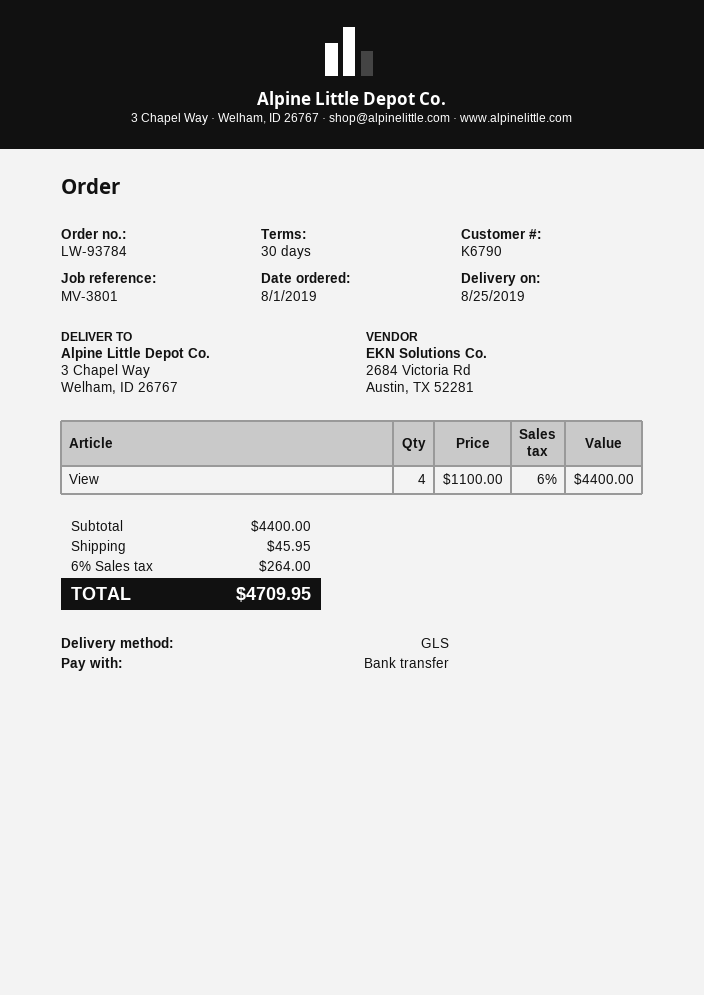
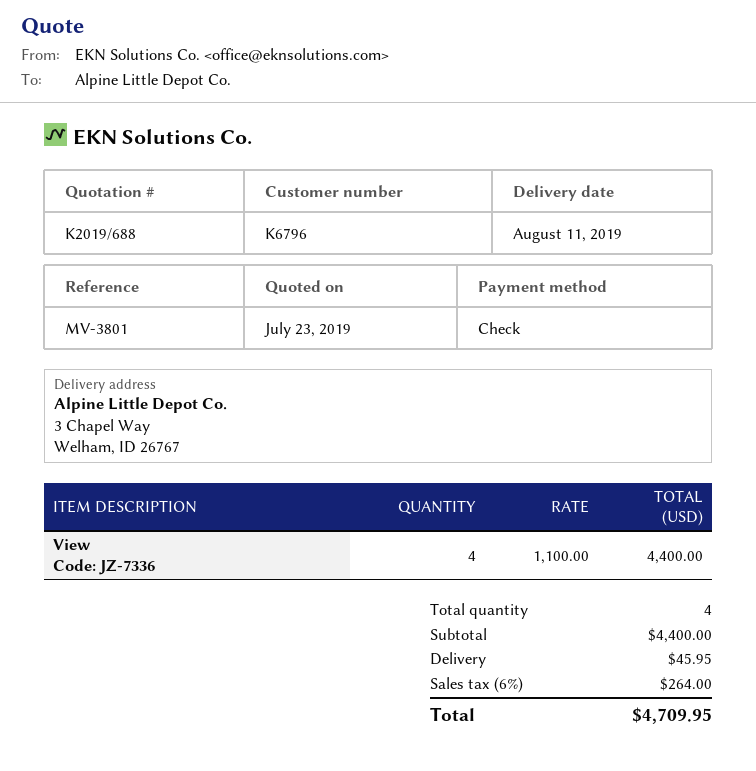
delivery date: 2019-08-25 -> 2019-08-11
customer number: K6790 -> K6796
payment method: bank transfer -> cheque

